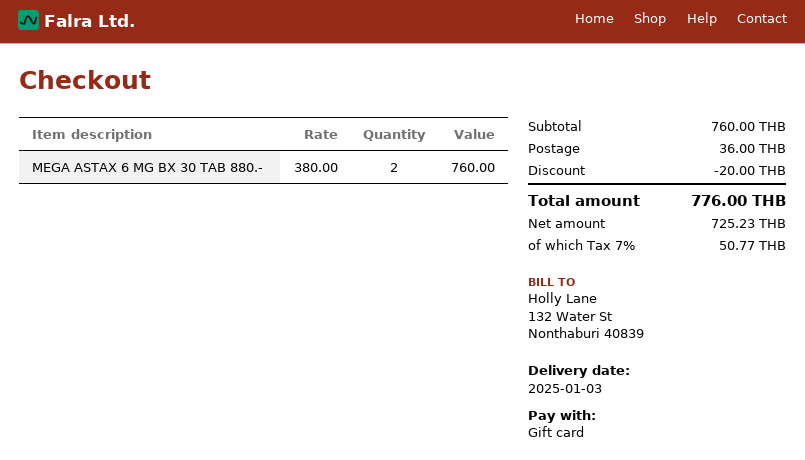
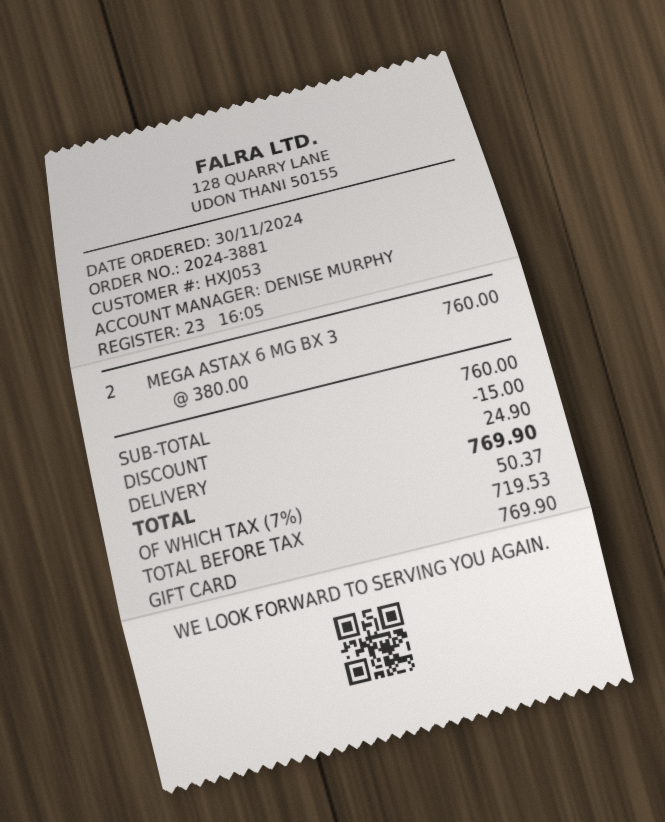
discount: 20.00 -> 15.00
shipping: 36.00 -> 24.90
net: 725.23 -> 719.53
tax: 7% = 50.77 -> 7% = 50.37
total: 776.00 -> 769.90

